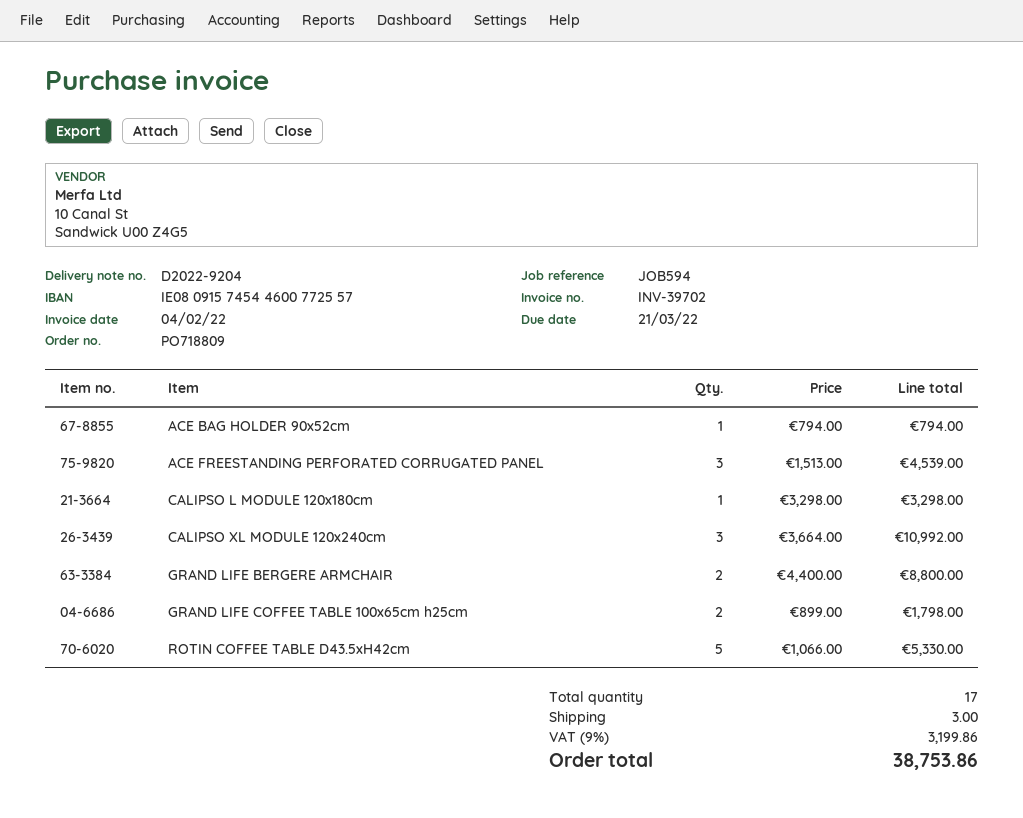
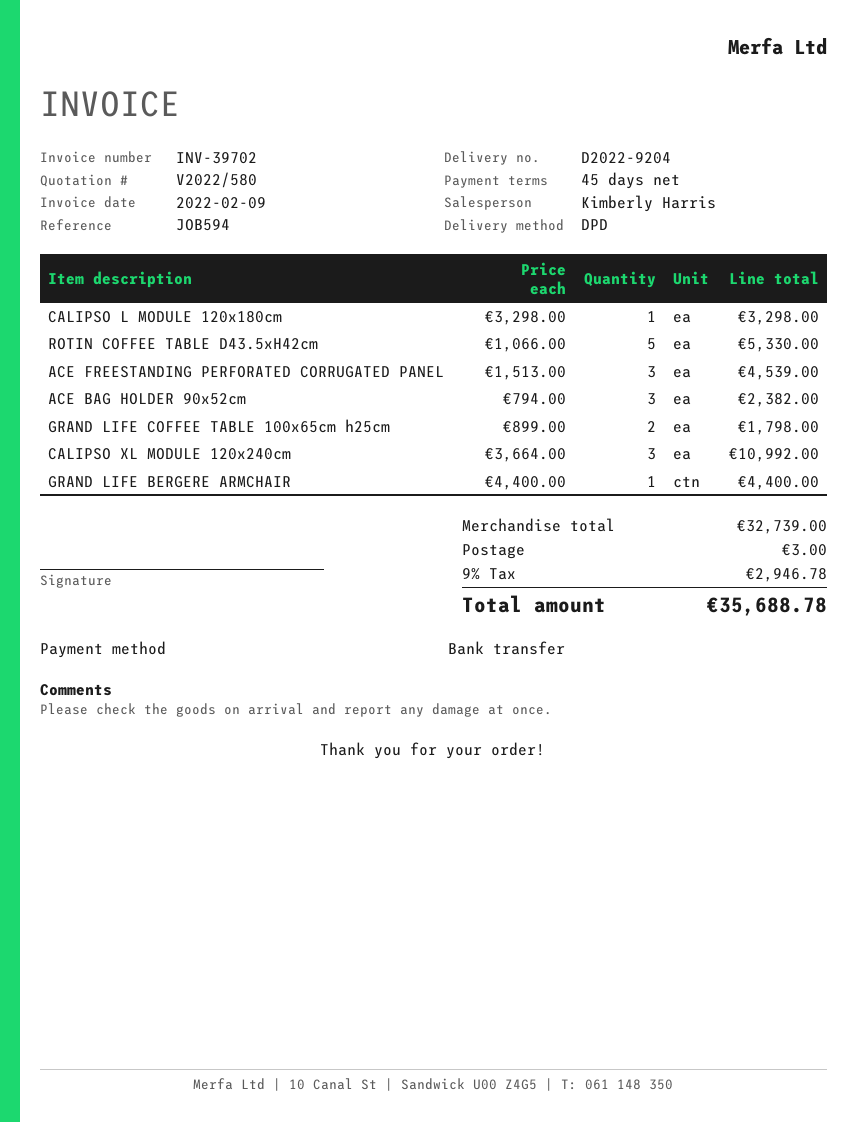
invoice date: 2022-02-04 -> 2022-02-09
ACE BAG HOLDER 90x52cm: 1 x 794.00 = 794.00 -> 3 x 794.00 = 2382.00
GRAND LIFE BERGERE ARMCHAIR: 2 x 4400.00 = 8800.00 -> 1 x 4400.00 = 4400.00
tax: 9% = 3199.86 -> 9% = 2946.78
total: 38753.86 -> 35688.78

